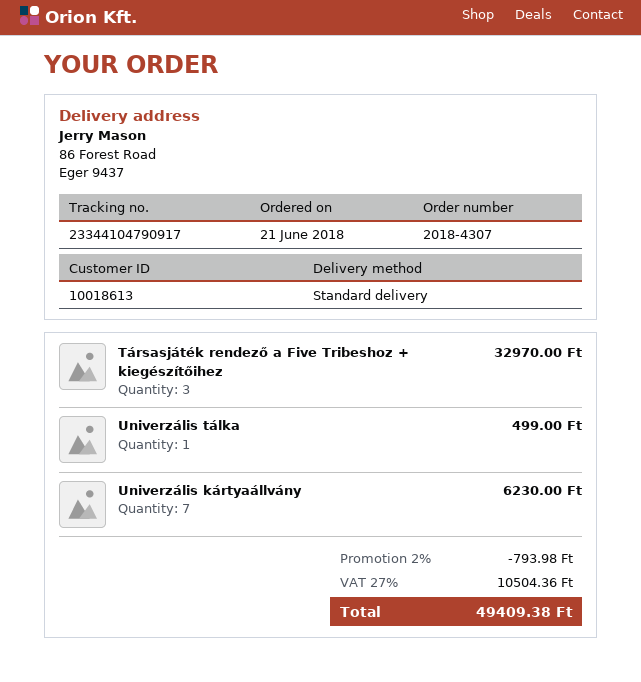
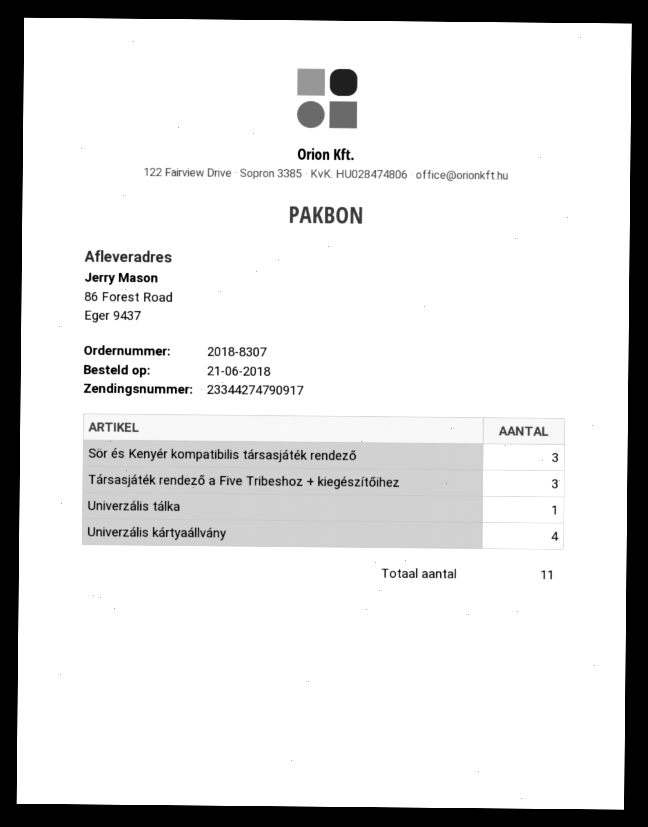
order number: 2018-4307 -> 2018-8307
tracking number: 23344104790917 -> 23344274790917
Univerzális kártyaállvány: 7 -> 4
Sör és Kenyér kompatibilis társasjáték rendező: none -> 3

